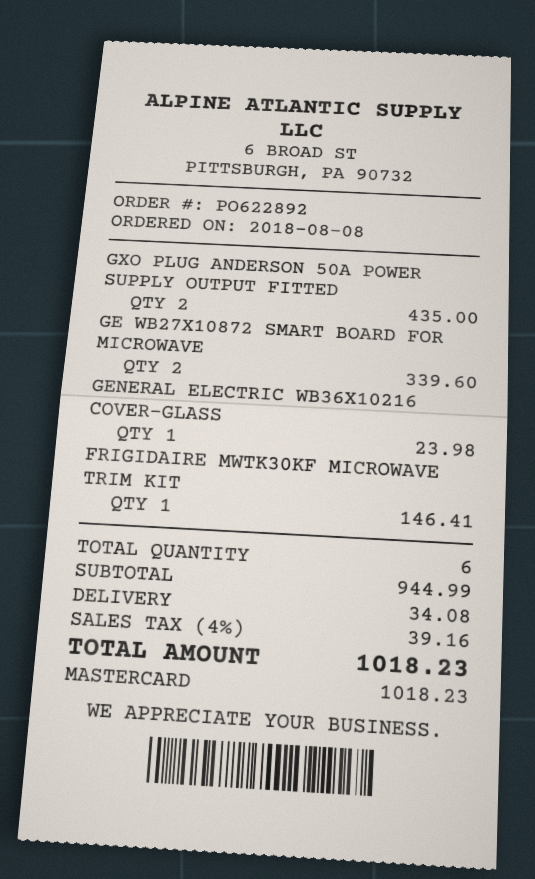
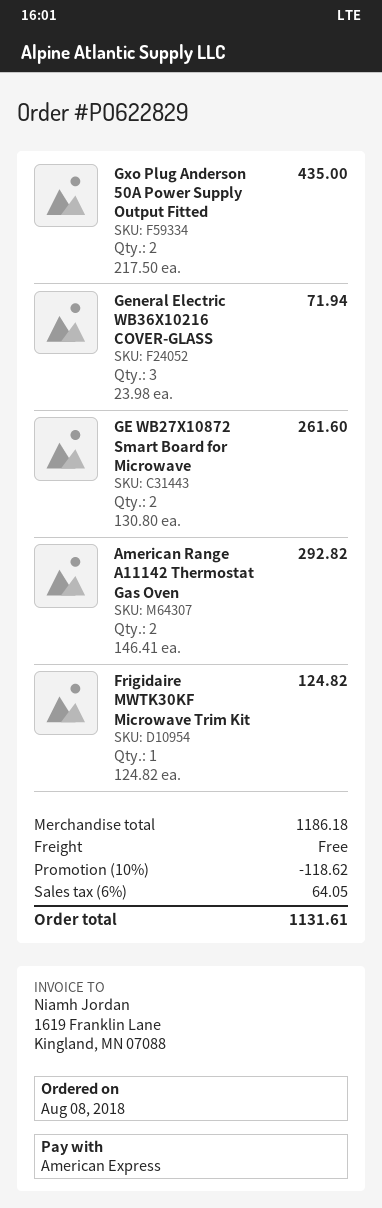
order number: PO622892 -> PO622829
payment method: Mastercard -> American Express
GE WB27X10872 SMART BOARD FOR MICROWAVE: 2 for 339.60 -> 2 for 261.60
GENERAL ELECTRIC WB36X10216 COVER-GLASS: 1 for 23.98 -> 3 for 71.94
FRIGIDAIRE MWTK30KF MICROWAVE TRIM KIT: 1 for 146.41 -> 1 for 124.82
American Range A11142 Thermostat Gas Oven: none -> 2 for 292.82
subtotal: 944.99 -> 1186.18
discount: none -> 10% = 118.62
shipping: 34.08 -> 0.00
tax: 4% = 39.16 -> 6% = 64.05
total: 1018.23 -> 1131.61

